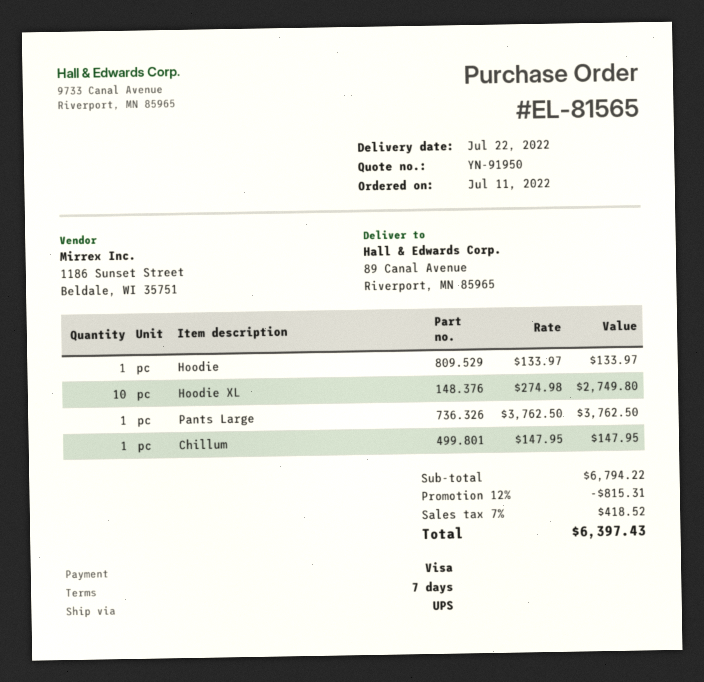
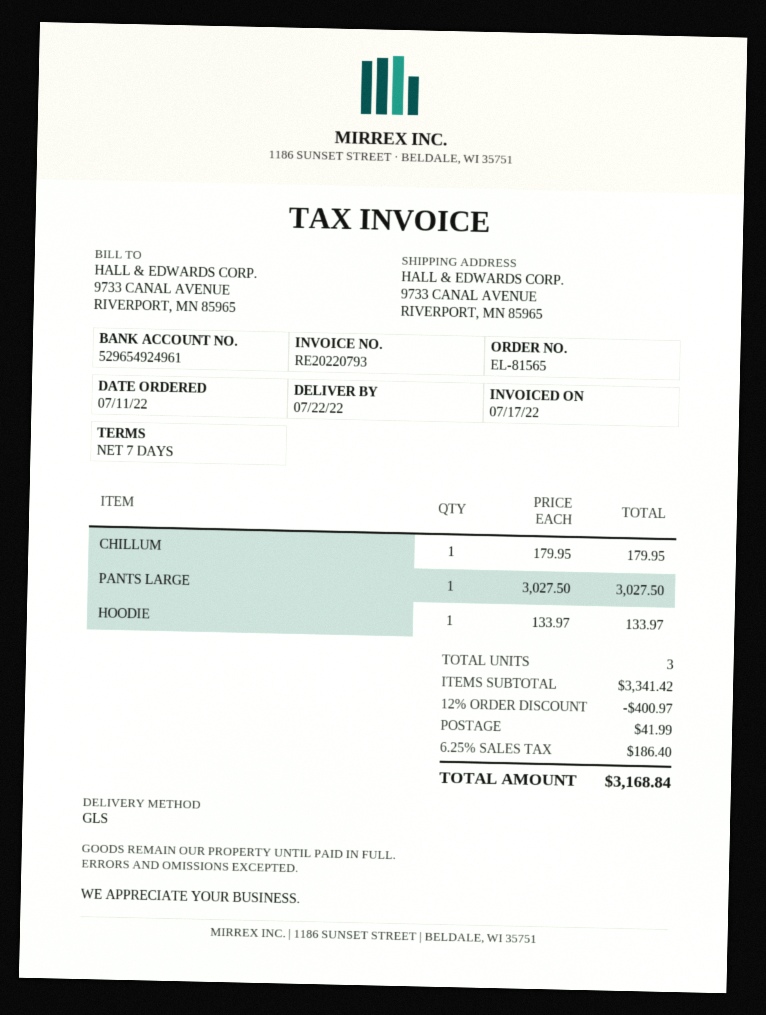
shipping method: UPS -> GLS
ship to: 89 Canal Avenue, Riverport, MN 85965 -> 9733 CANAL AVENUE, RIVERPORT, MN 85965
Hoodie XL: 10 x 274.98 = 2749.80 -> none
Pants Large: 1 x 3762.50 = 3762.50 -> 1 x 3027.50 = 3027.50
Chillum: 1 x 147.95 = 147.95 -> 1 x 179.95 = 179.95
subtotal: 6794.22 -> 3341.42
discount: 12% = 815.31 -> 12% = 400.97
shipping: none -> 41.99
tax: 7% = 418.52 -> 6.25% = 186.40
total: 6397.43 -> 3168.84

